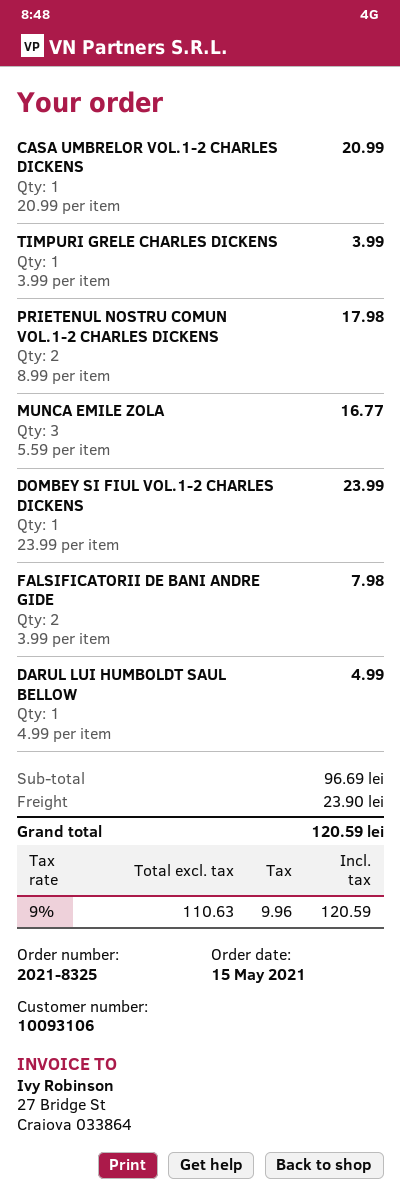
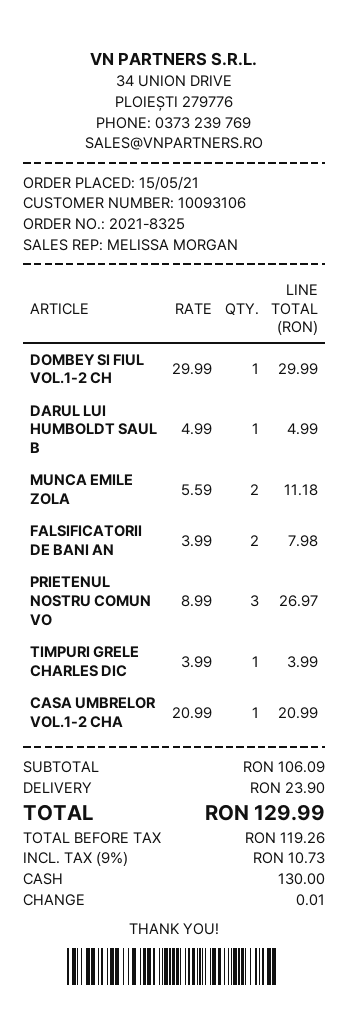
PRIETENUL NOSTRU COMUN VOL.1-2 CHARLES DICKENS: 2 x 8.99 = 17.98 -> 3 x 8.99 = 26.97
MUNCA EMILE ZOLA: 3 x 5.59 = 16.77 -> 2 x 5.59 = 11.18
DOMBEY SI FIUL VOL.1-2 CHARLES DICKENS: 1 x 23.99 = 23.99 -> 1 x 29.99 = 29.99
subtotal: 96.69 -> 106.09
net: 110.63 -> 119.26
tax: 9% = 9.96 -> 9% = 10.73
total: 120.59 -> 129.99

